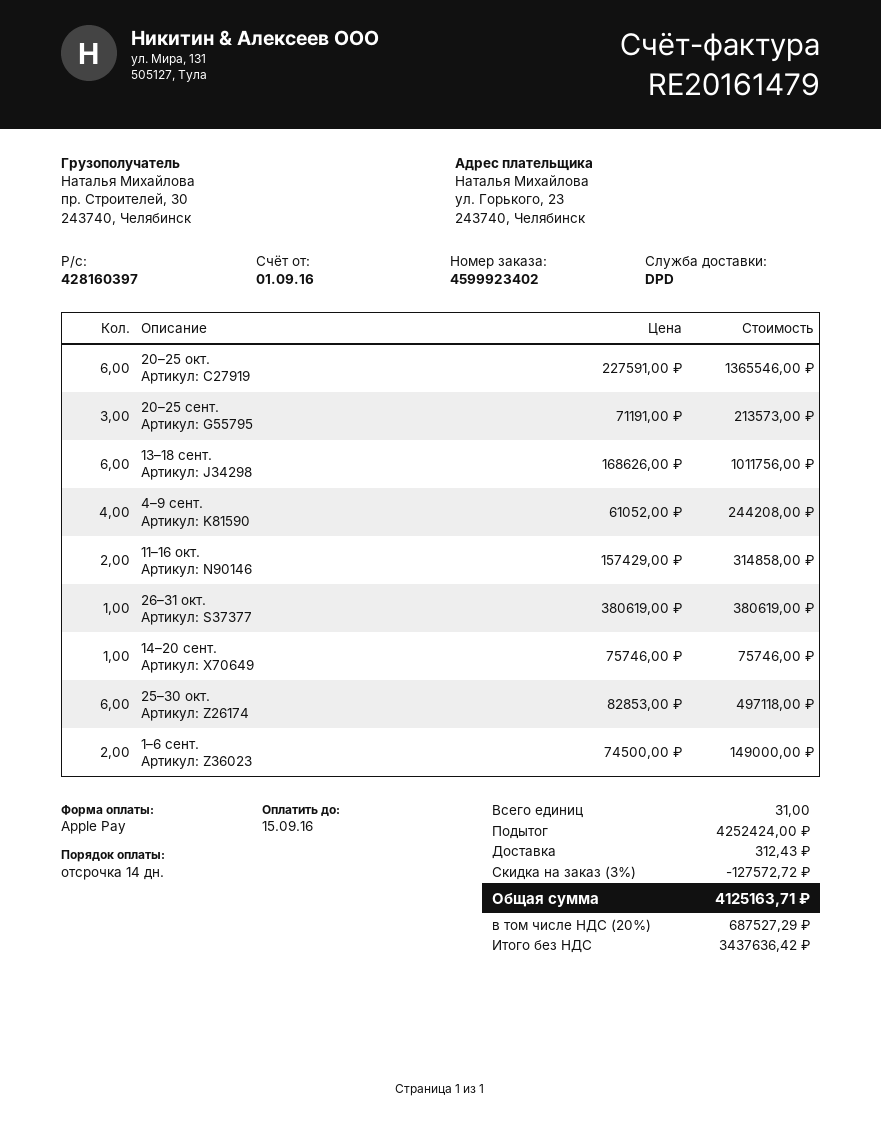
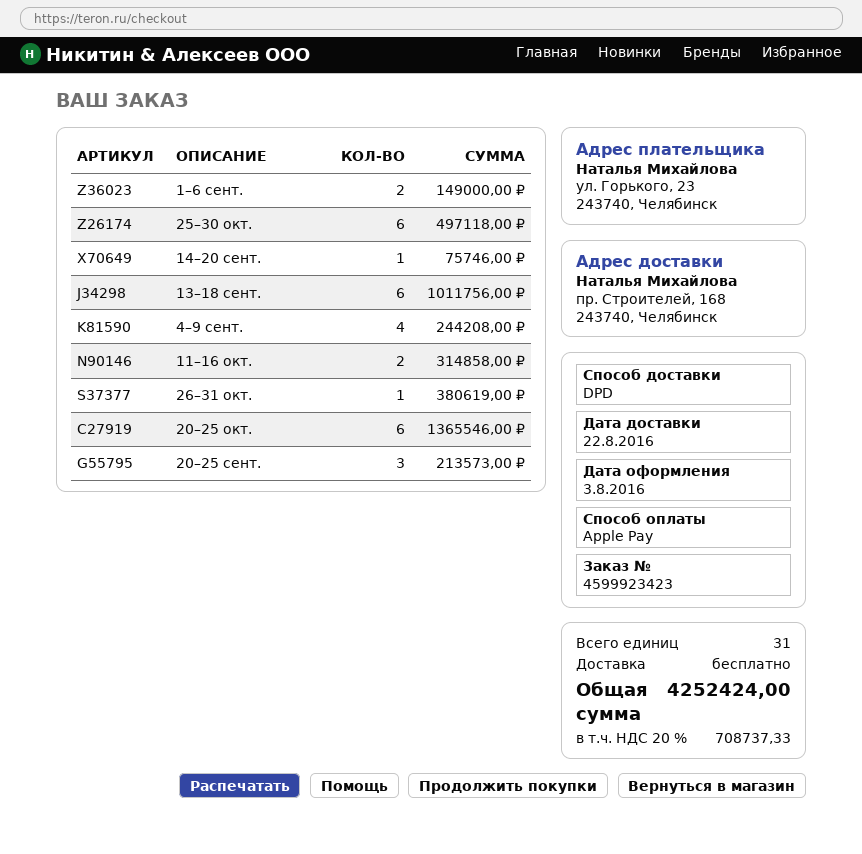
order number: 4599923402 -> 4599923423
ship to: пр. Строителей, 30, 243740, Челябинск -> пр. Строителей, 168, 243740, Челябинск
discount: 3% = 127572.72 -> none
shipping: 312.43 -> 0.00
tax: 20% = 687527.29 -> 20% = 708737.33
total: 4125163.71 -> 4252424.00

